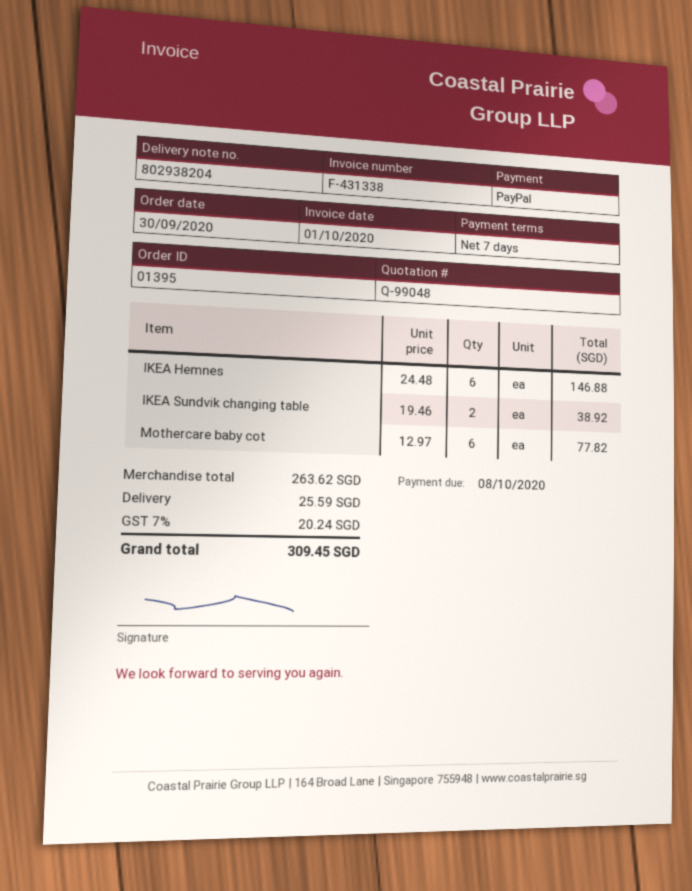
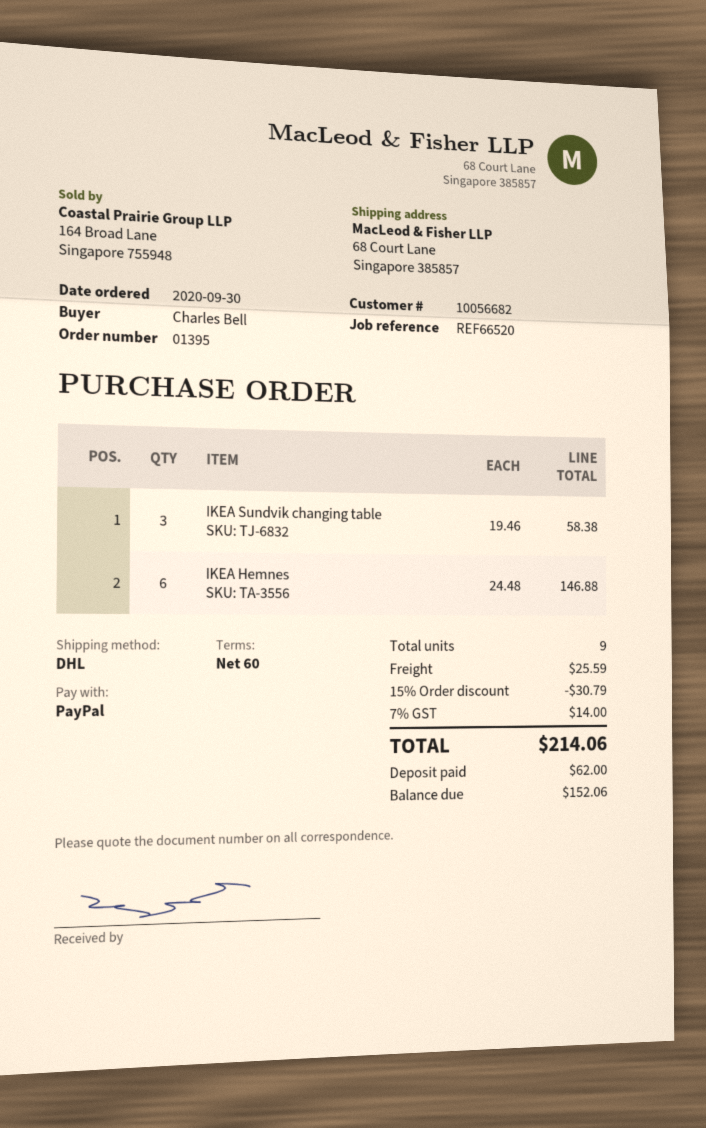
payment terms: 7 days -> 60 days
IKEA Sundvik changing table: 2 x 19.46 = 38.92 -> 3 x 19.46 = 58.38
Mothercare baby cot: 6 x 12.97 = 77.82 -> none
discount: none -> 15% = 30.79
tax: 7% = 20.24 -> 7% = 14.00
total: 309.45 -> 214.06

